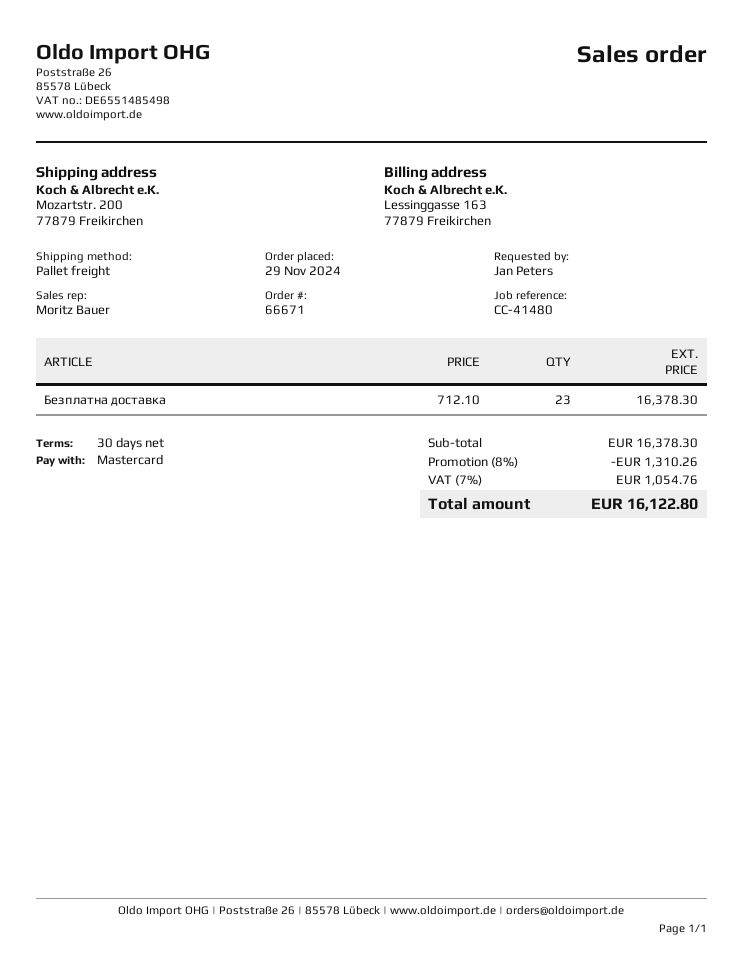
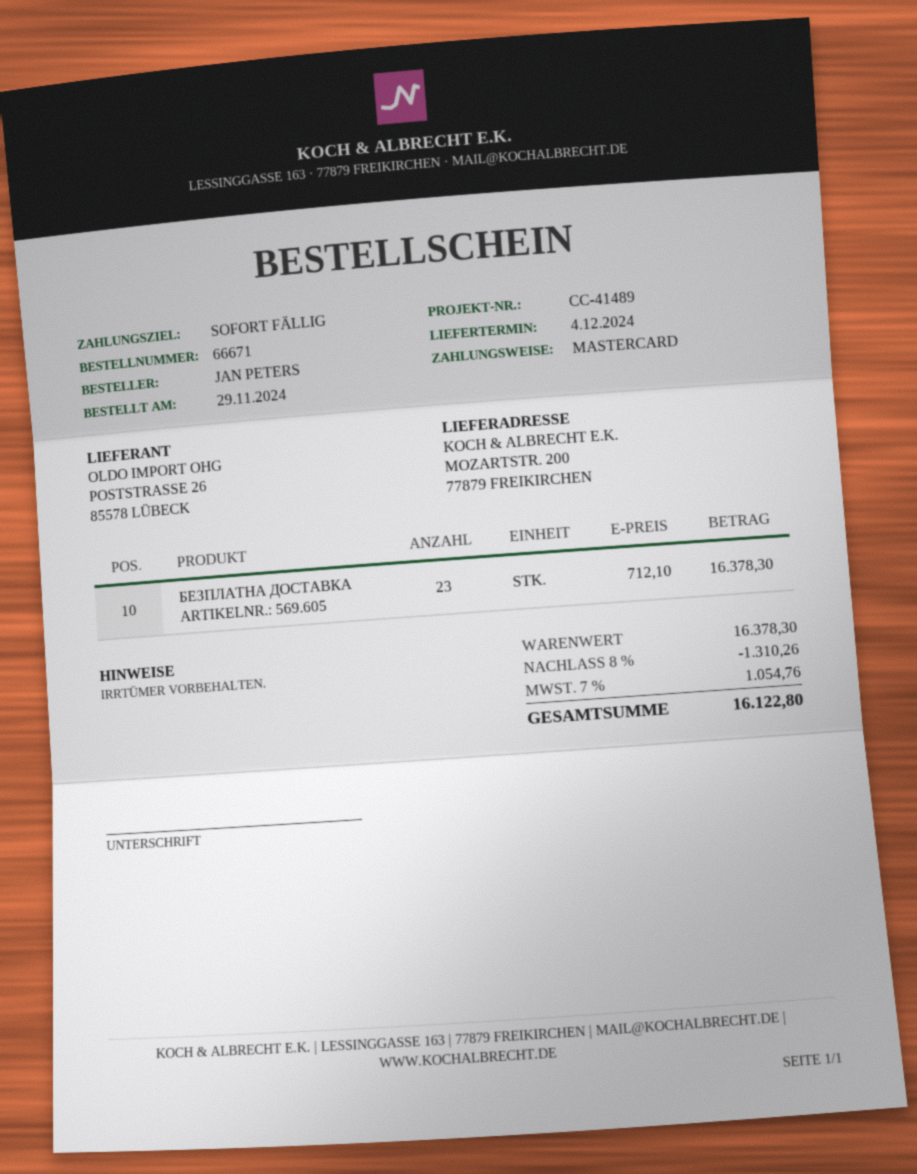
payment terms: 30 days -> on receipt
reference: CC-41480 -> CC-41489

